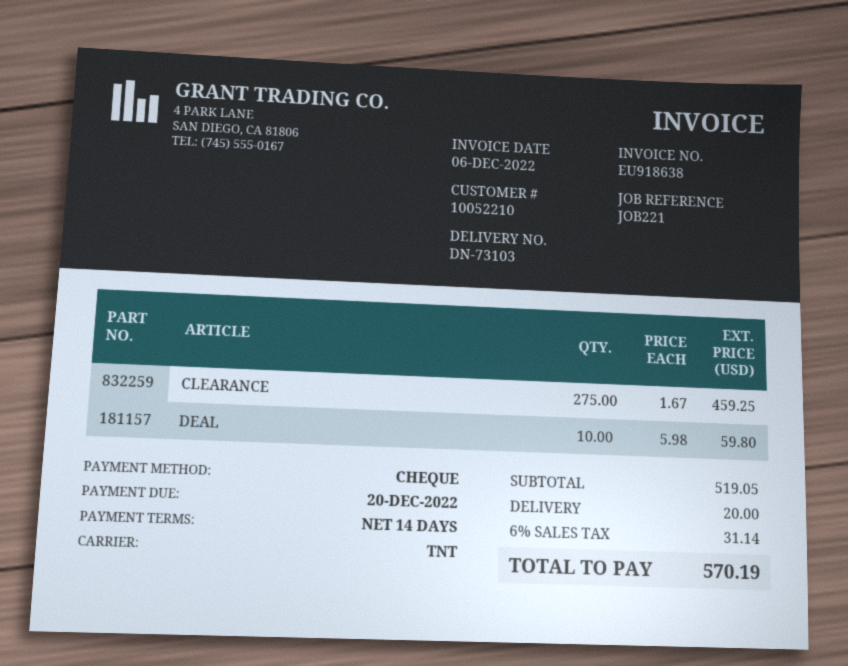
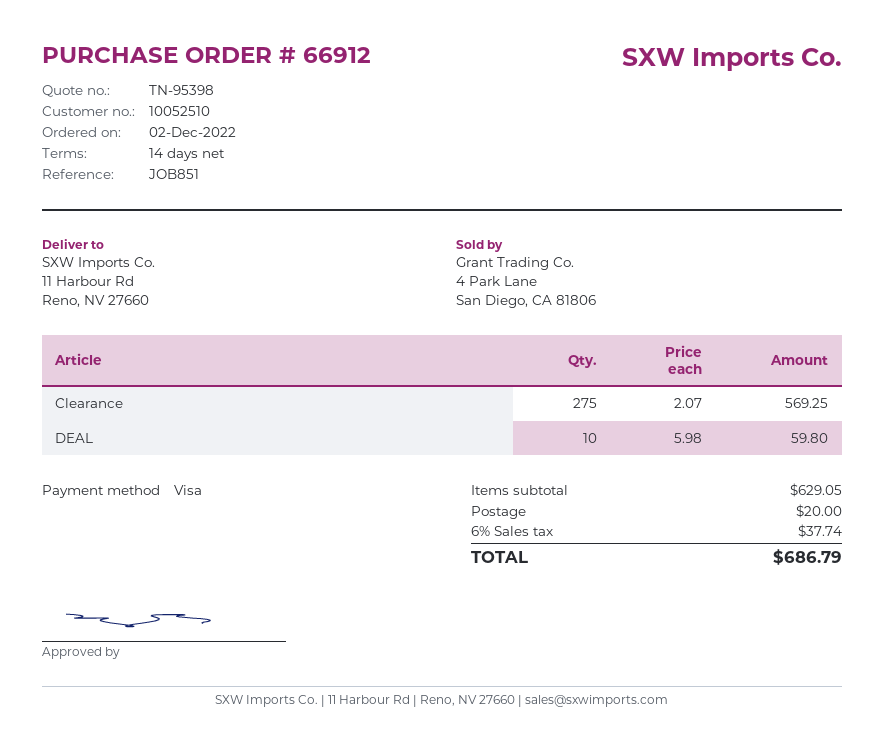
customer number: 10052210 -> 10052510
reference: JOB221 -> JOB851
payment method: cheque -> Visa
CLEARANCE: 275 x 1.67 = 459.25 -> 275 x 2.07 = 569.25
subtotal: 519.05 -> 629.05
tax: 6% = 31.14 -> 6% = 37.74
total: 570.19 -> 686.79

